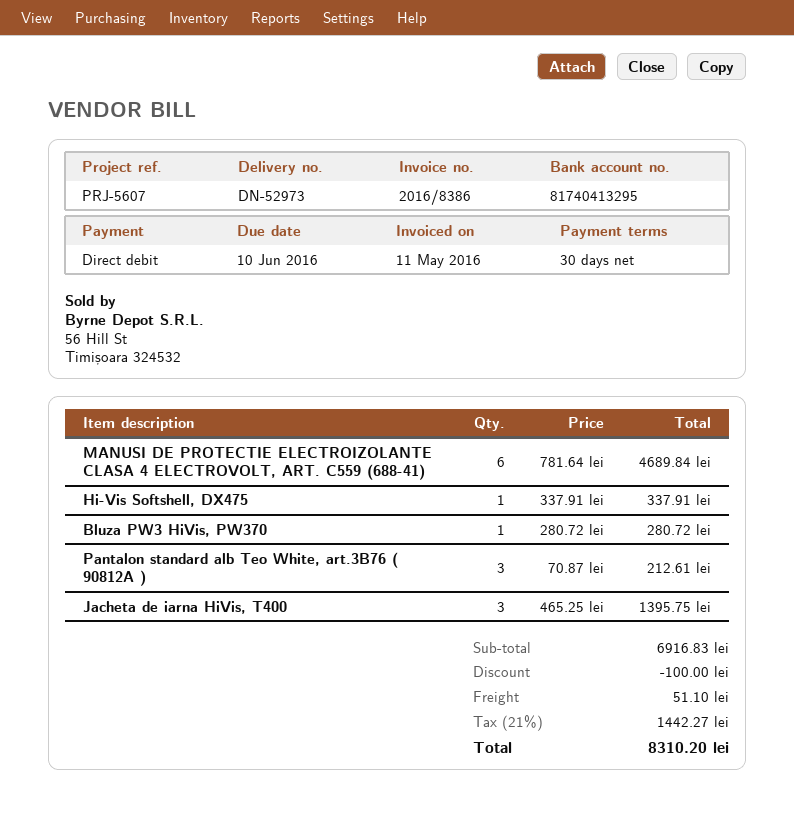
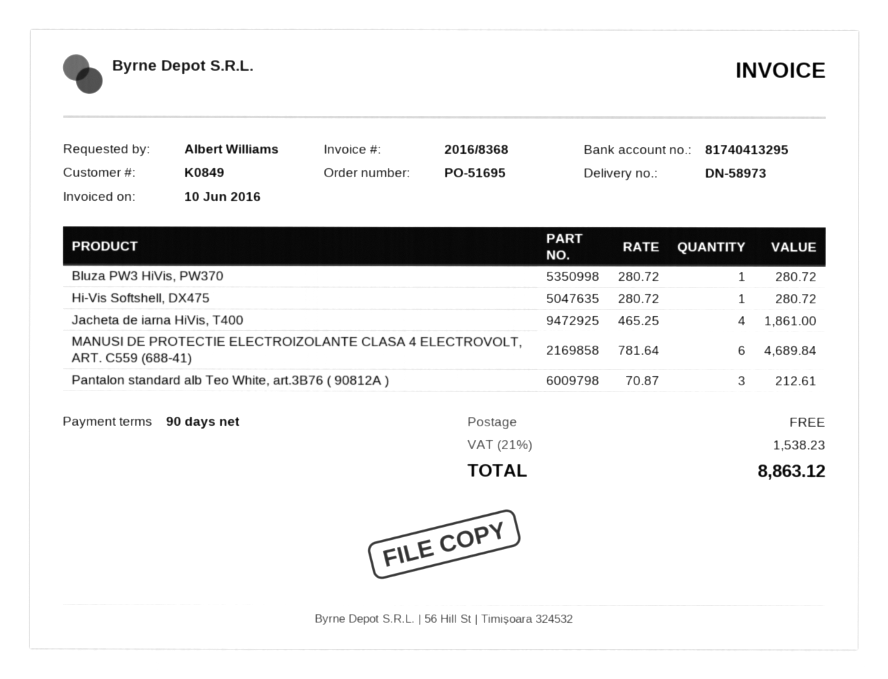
delivery note number: DN-52973 -> DN-58973
invoice number: 2016/8386 -> 2016/8368
invoice date: 2016-05-11 -> 2016-06-10
payment terms: 30 days -> 90 days
Hi-Vis Softshell, DX475: 1 x 337.91 = 337.91 -> 1 x 280.72 = 280.72
Jacheta de iarna HiVis, T400: 3 x 465.25 = 1395.75 -> 4 x 465.25 = 1861.00
discount: 100.00 -> none
shipping: 51.10 -> 0.00
tax: 21% = 1442.27 -> 21% = 1538.23
total: 8310.20 -> 8863.12

